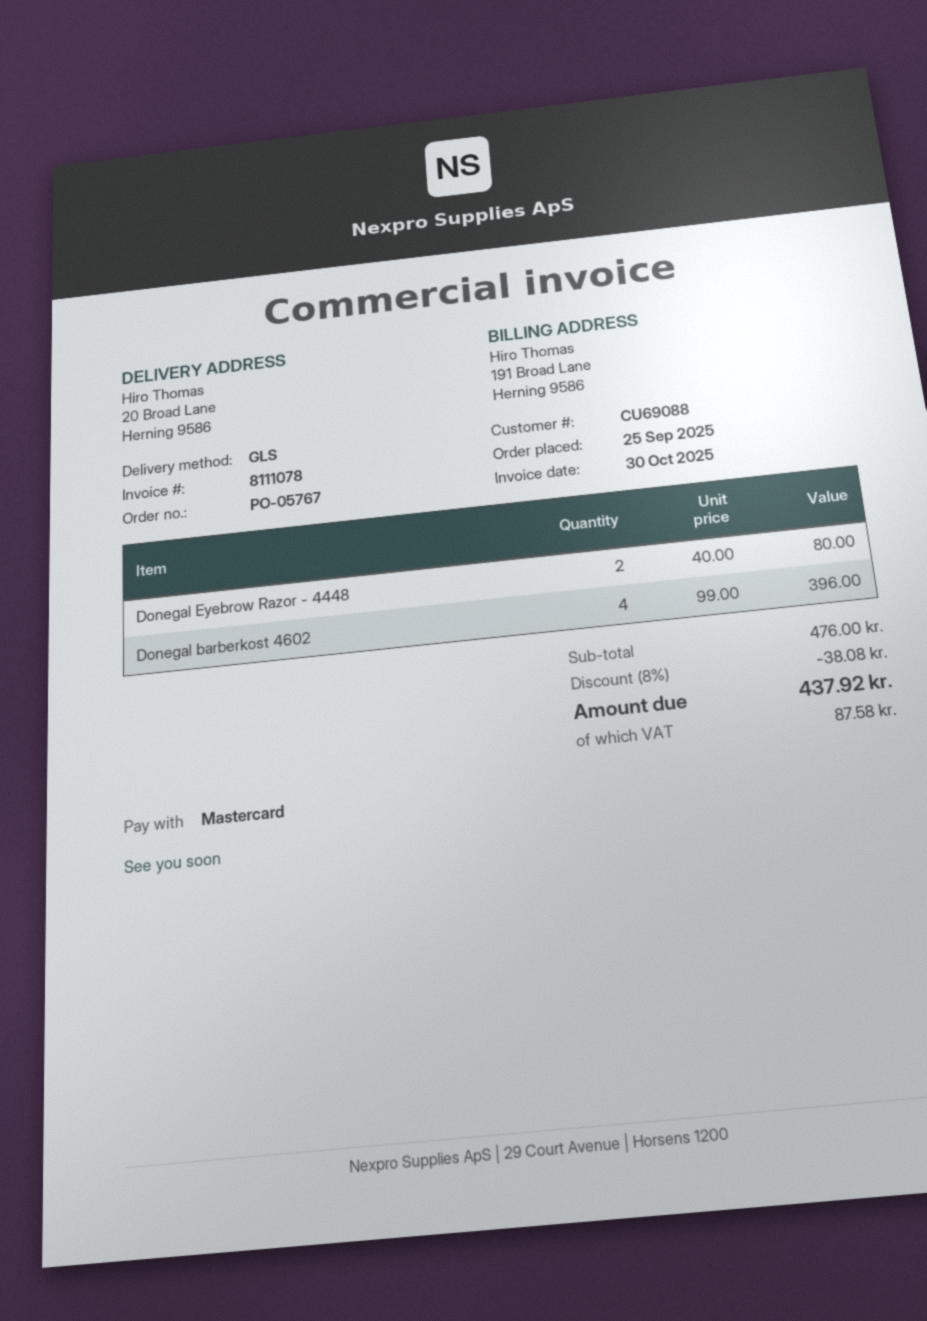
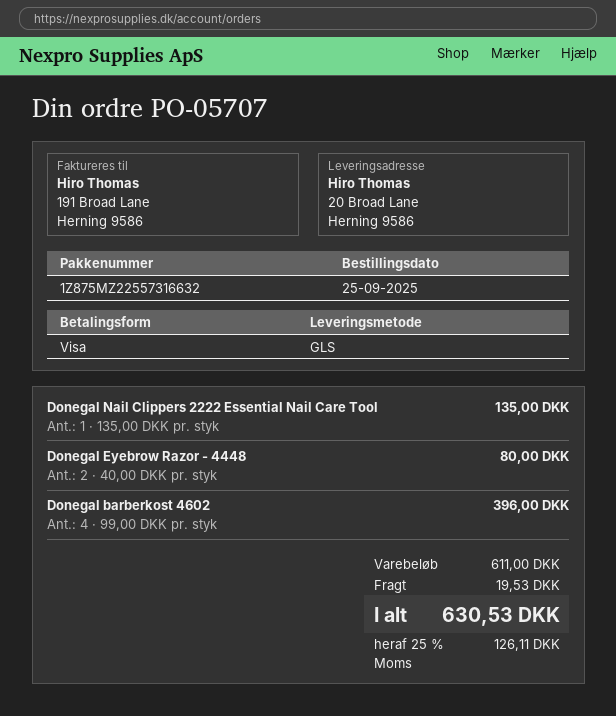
order number: PO-05767 -> PO-05707
payment method: Mastercard -> Visa
Donegal Nail Clippers 2222 Essential Nail Care Tool: none -> 1 x 135.00 = 135.00
subtotal: 476.00 -> 611.00
discount: 8% = 38.08 -> none
shipping: none -> 19.53
tax: 87.58 -> 126.11
total: 437.92 -> 630.53

